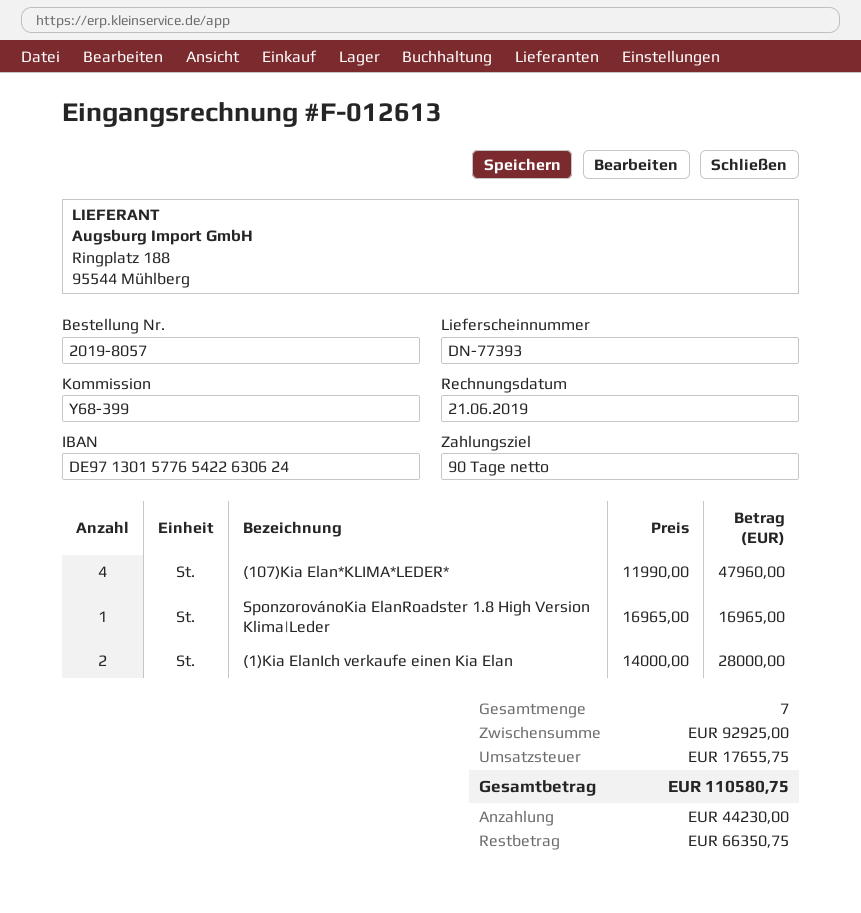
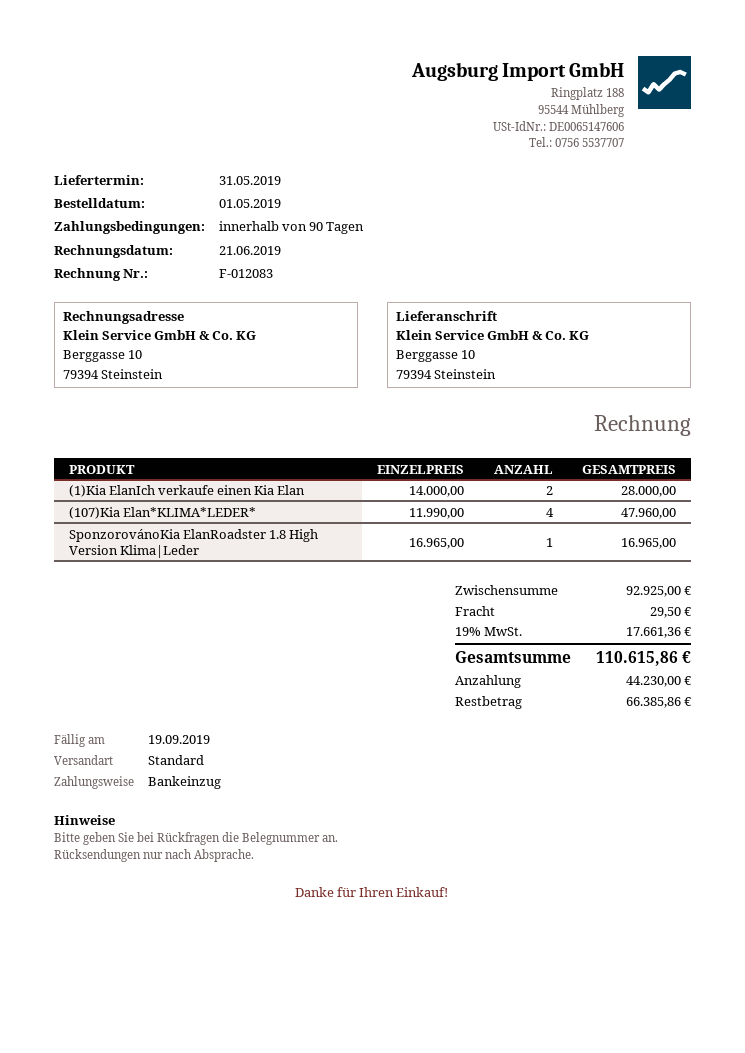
invoice number: F-012613 -> F-012083
shipping: none -> 29.50
tax: 17655.75 -> 17661.36
total: 110580.75 -> 110615.86
balance: 66350.75 -> 66385.86

